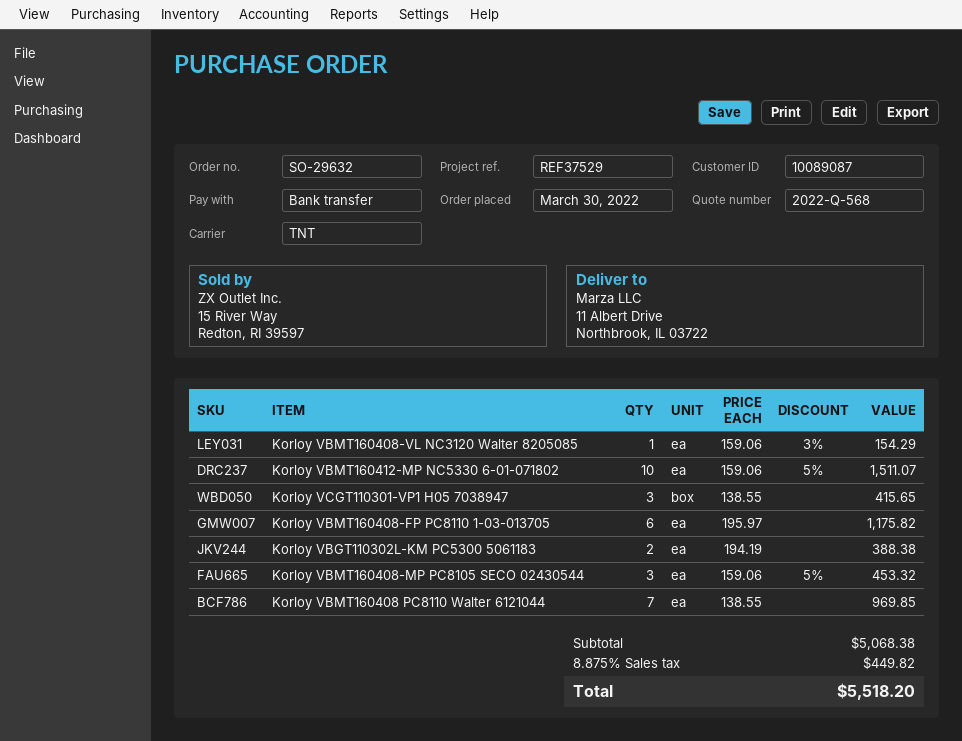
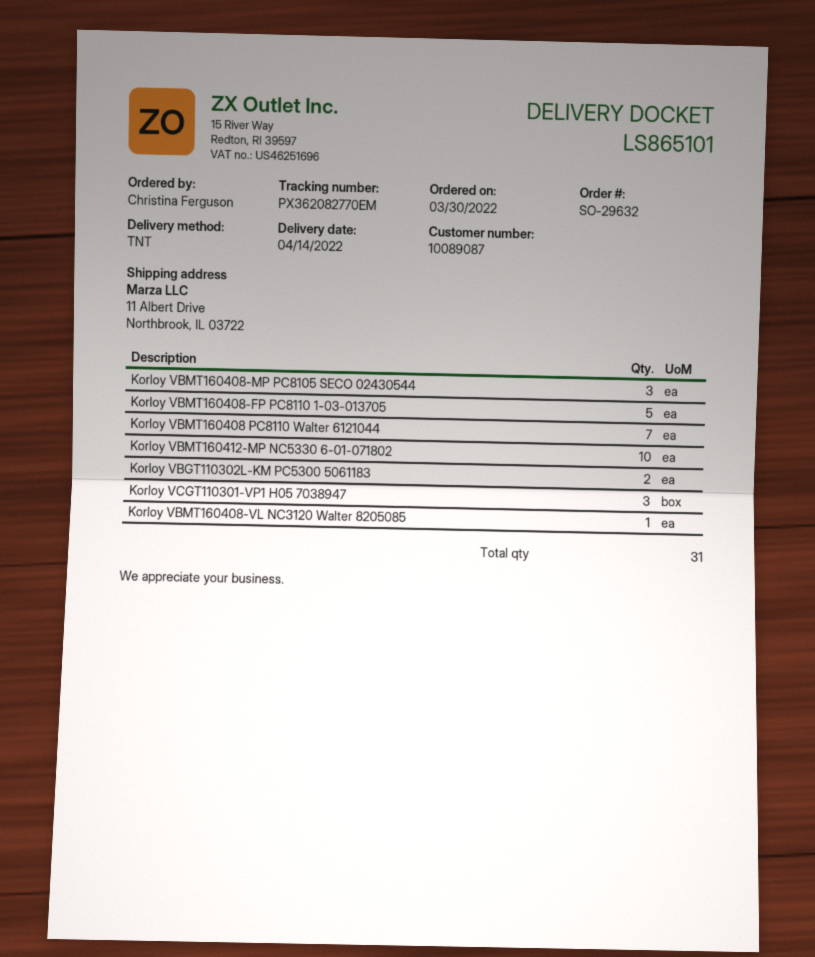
Korloy VBMT160408-FP PC8110 1-03-013705: 6 -> 5

